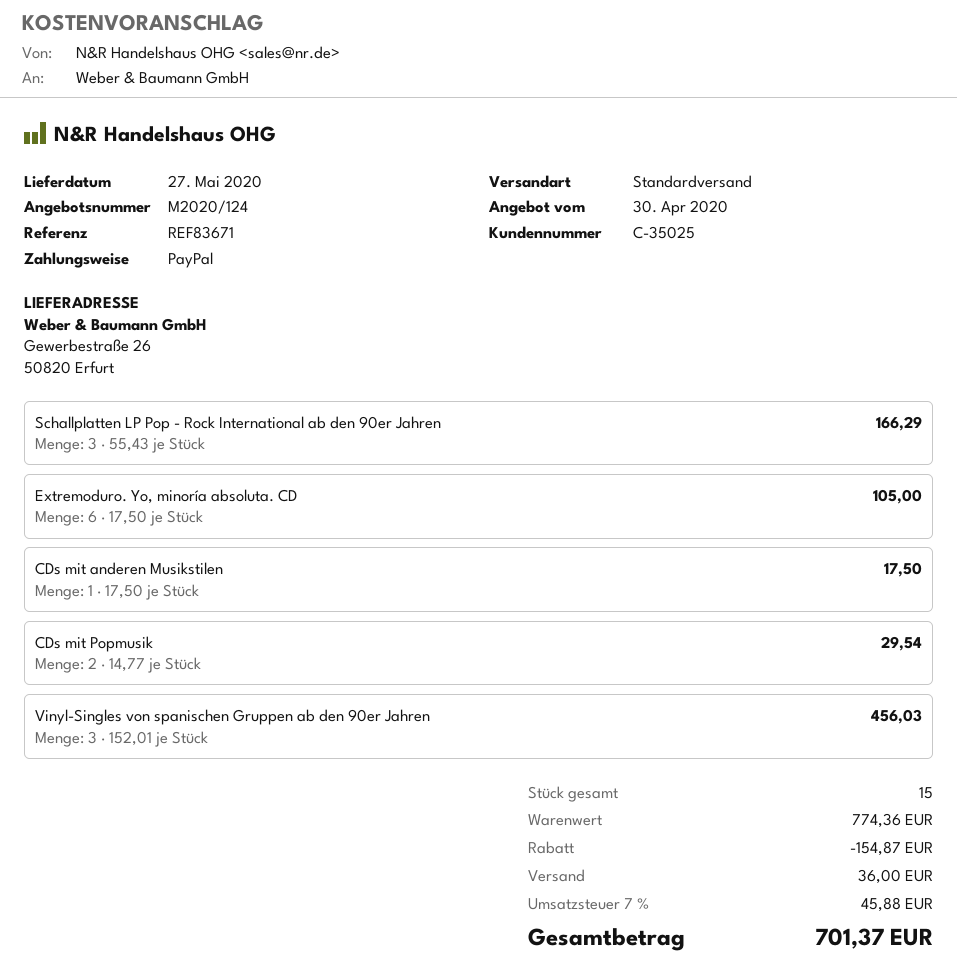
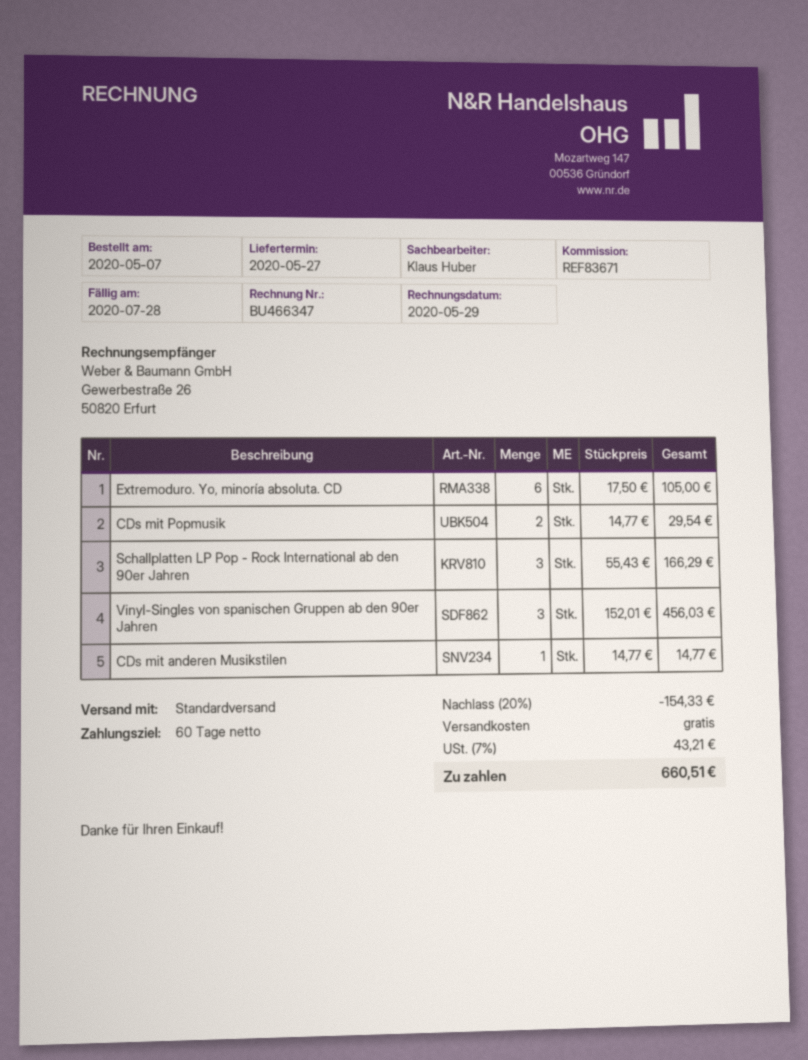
CDs mit anderen Musikstilen: 1 x 17.50 = 17.50 -> 1 x 14.77 = 14.77
discount: 154.87 -> 154.33
shipping: 36.00 -> 0.00
tax: 7% = 45.88 -> 7% = 43.21
total: 701.37 -> 660.51

